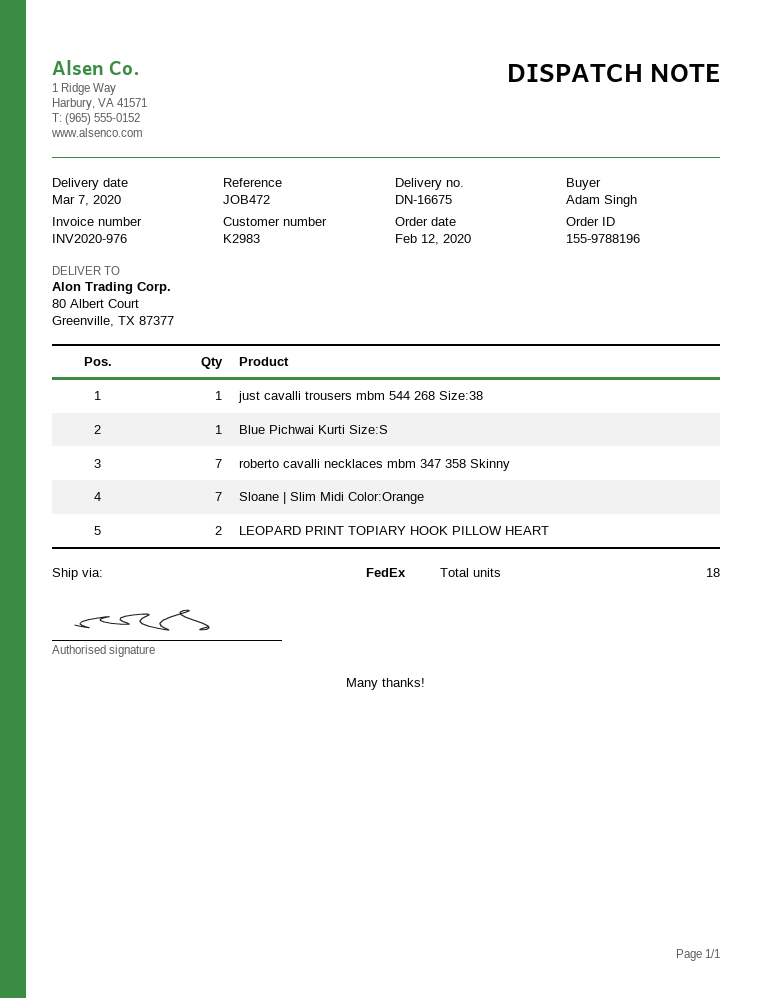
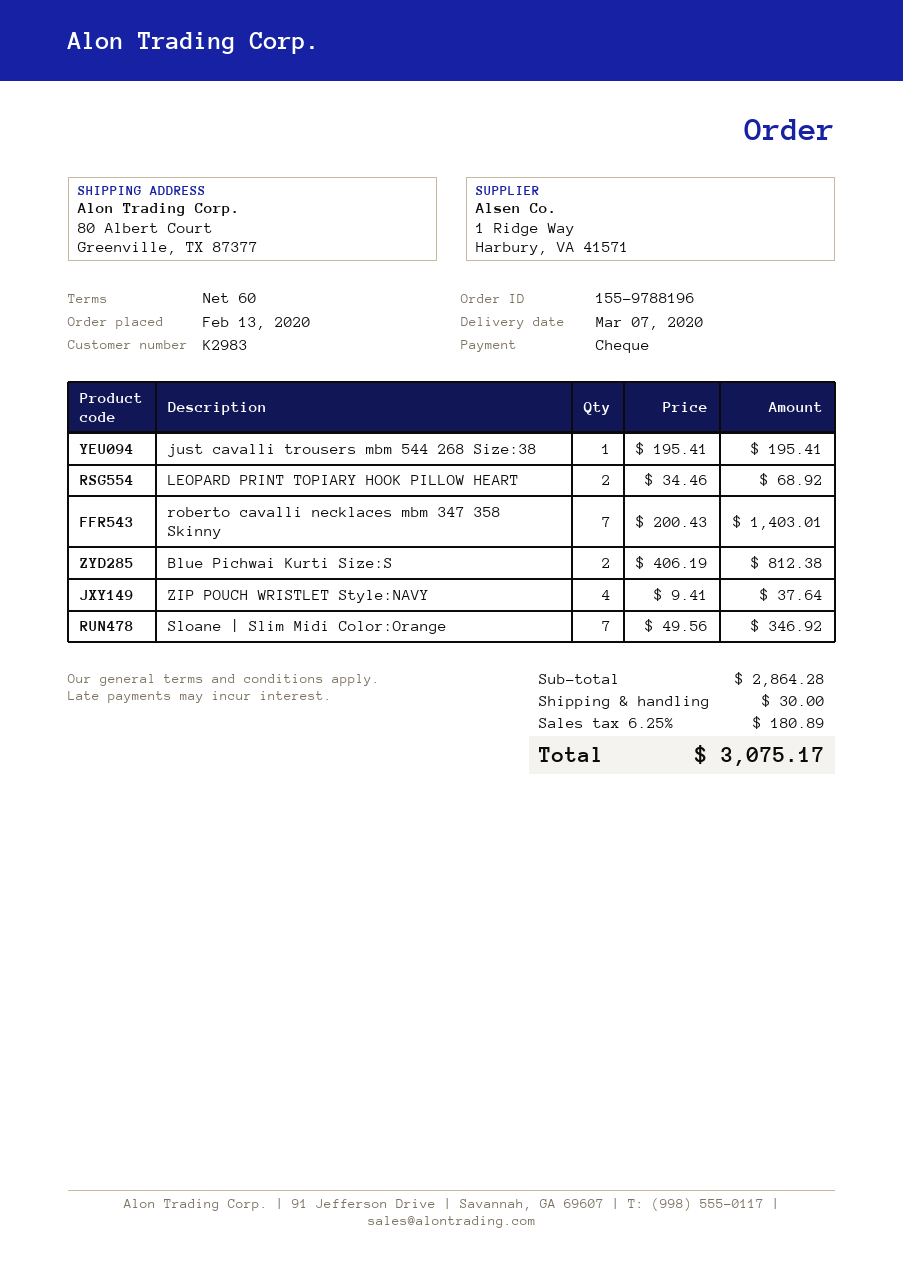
order date: 2020-02-12 -> 2020-02-13
Blue Pichwai Kurti Size:S: 1 -> 2
ZIP POUCH WRISTLET Style:NAVY: none -> 4

